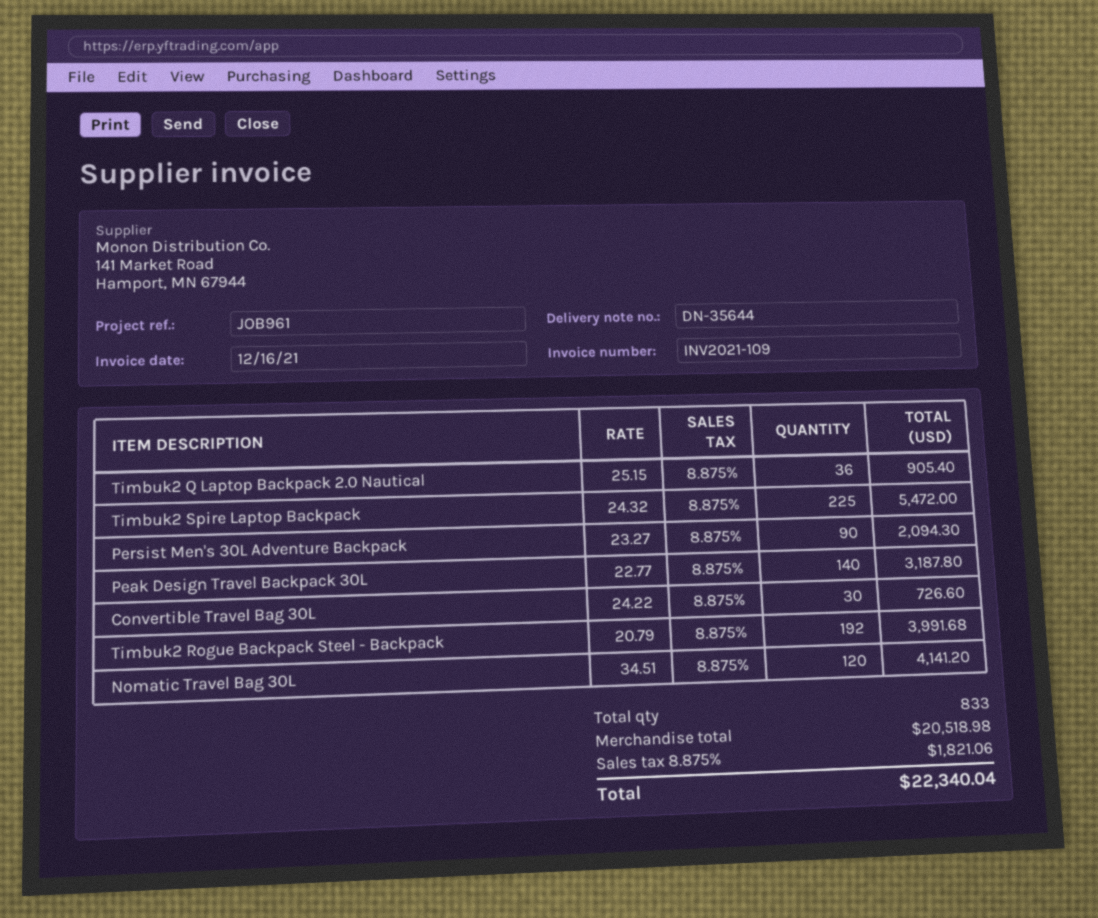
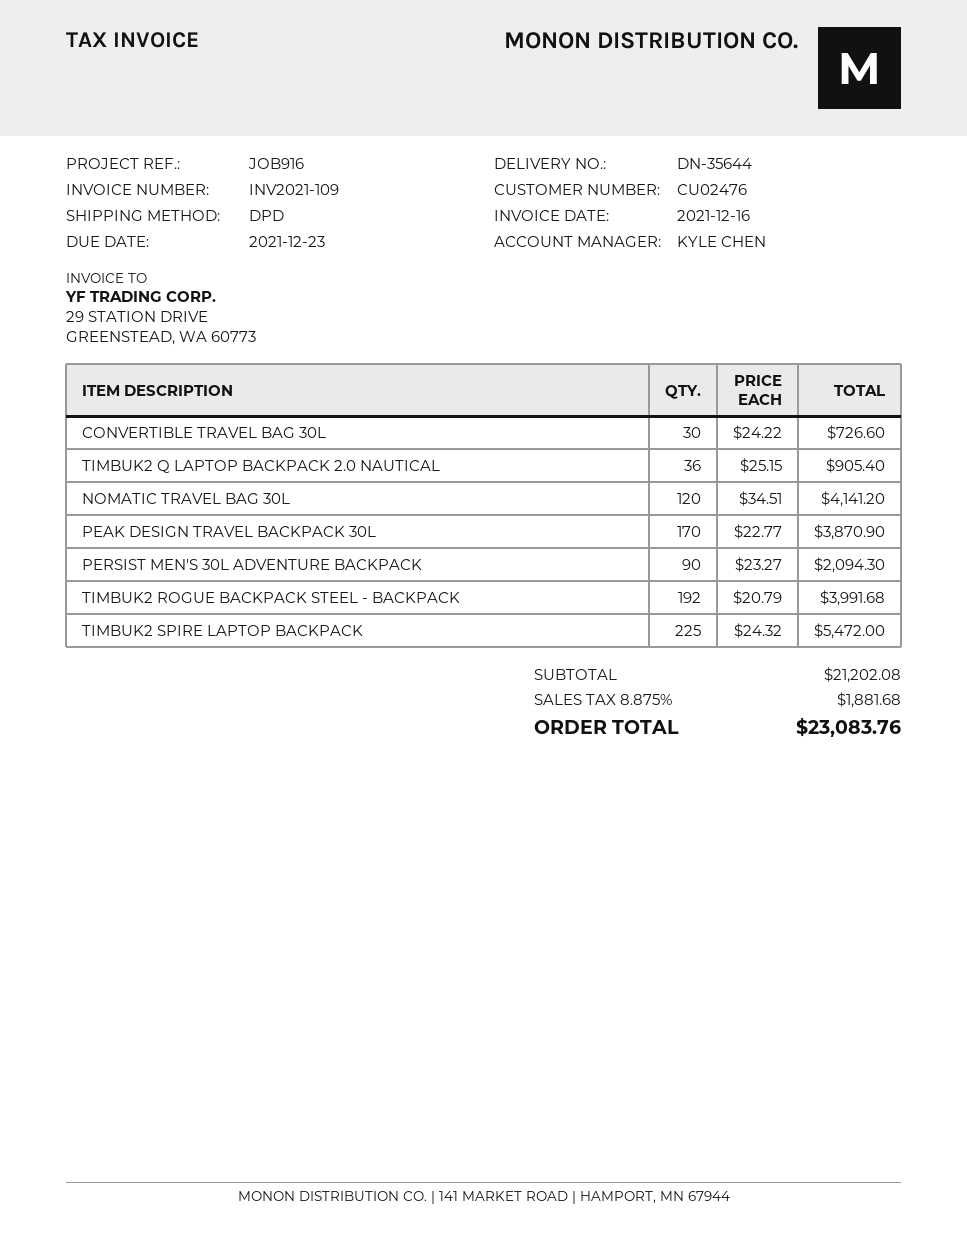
reference: JOB961 -> JOB916
Peak Design Travel Backpack 30L: 140 x 22.77 = 3187.80 -> 170 x 22.77 = 3870.90
subtotal: 20518.98 -> 21202.08
tax: 8.875% = 1821.06 -> 8.875% = 1881.68
total: 22340.04 -> 23083.76

